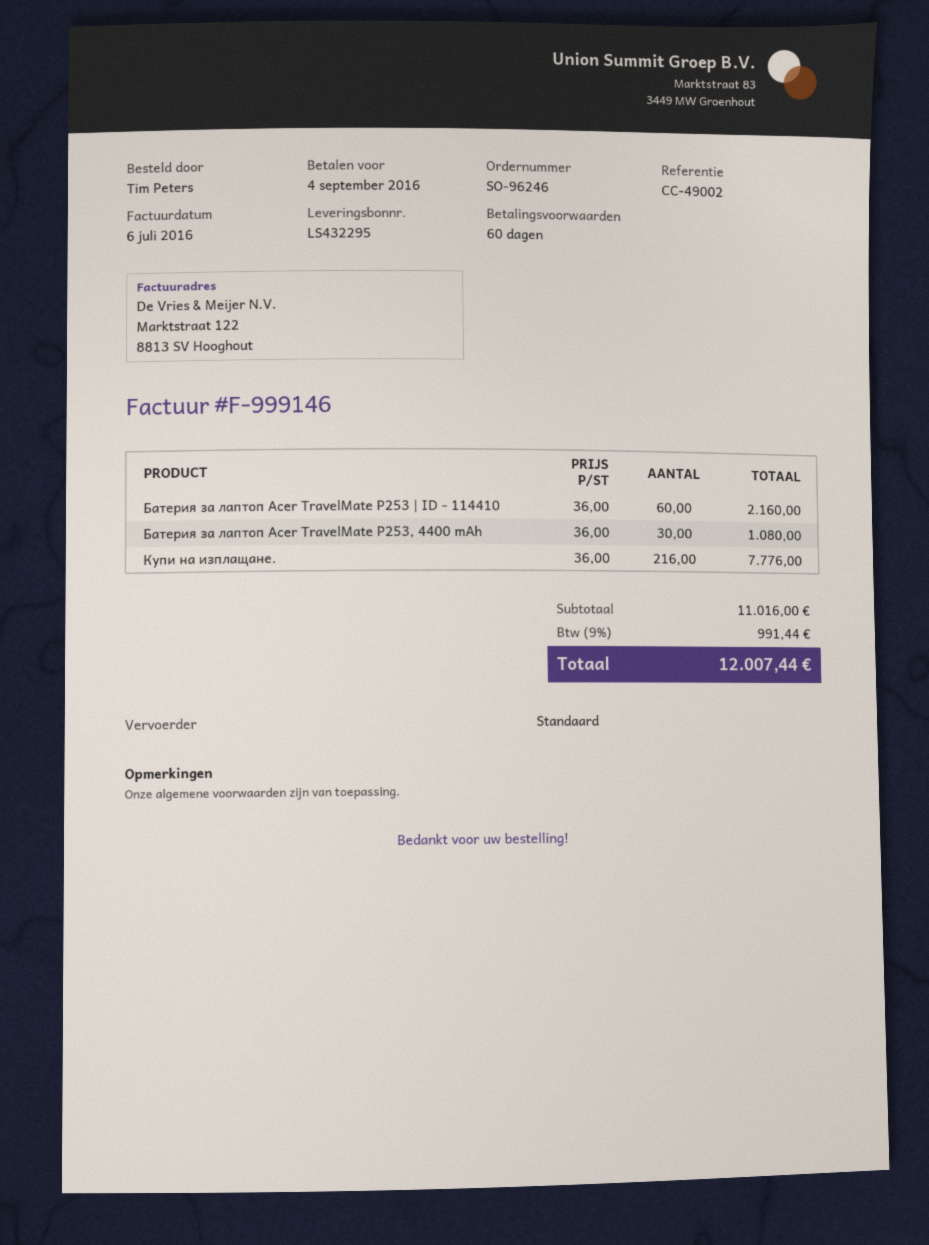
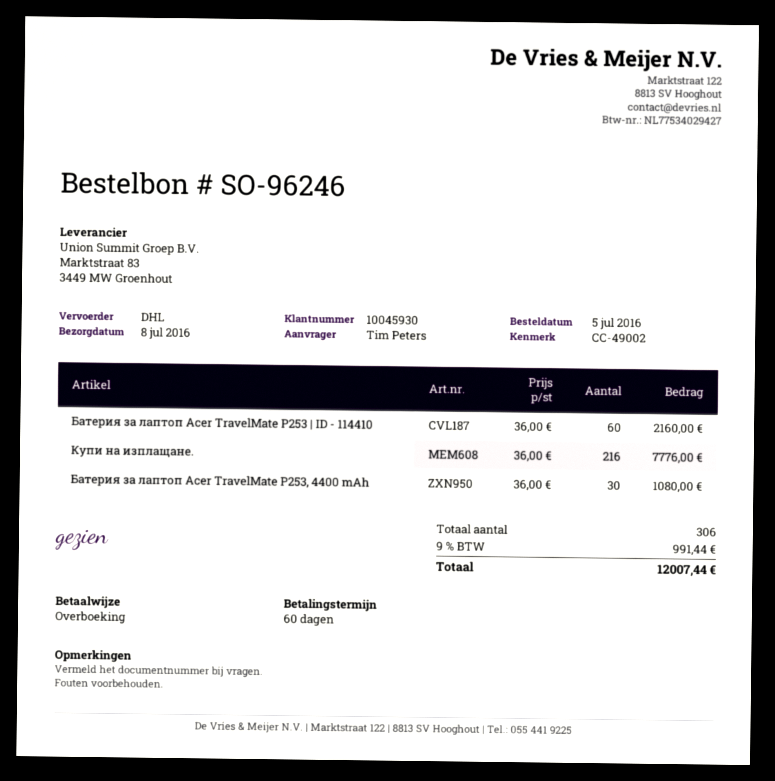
shipping method: standard -> DHL

